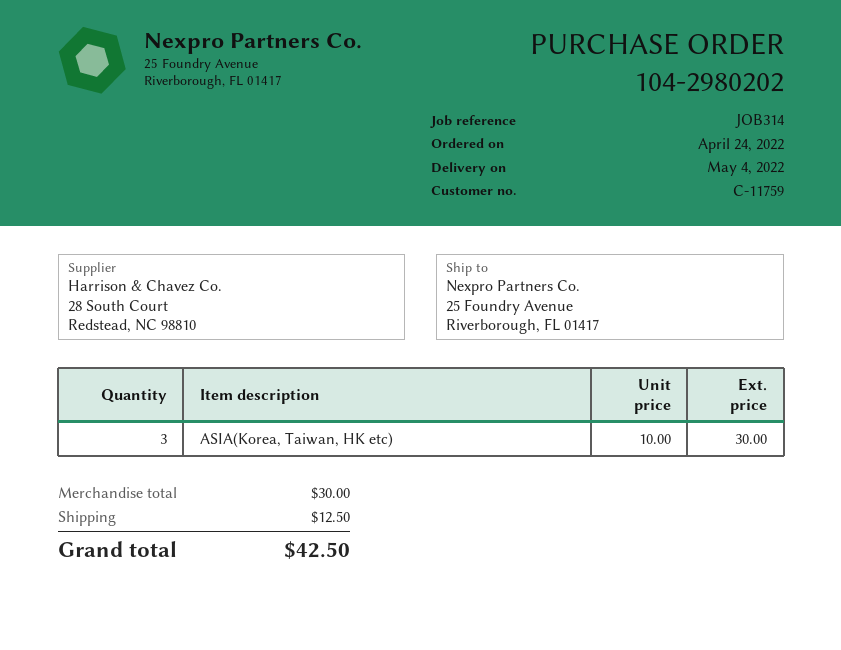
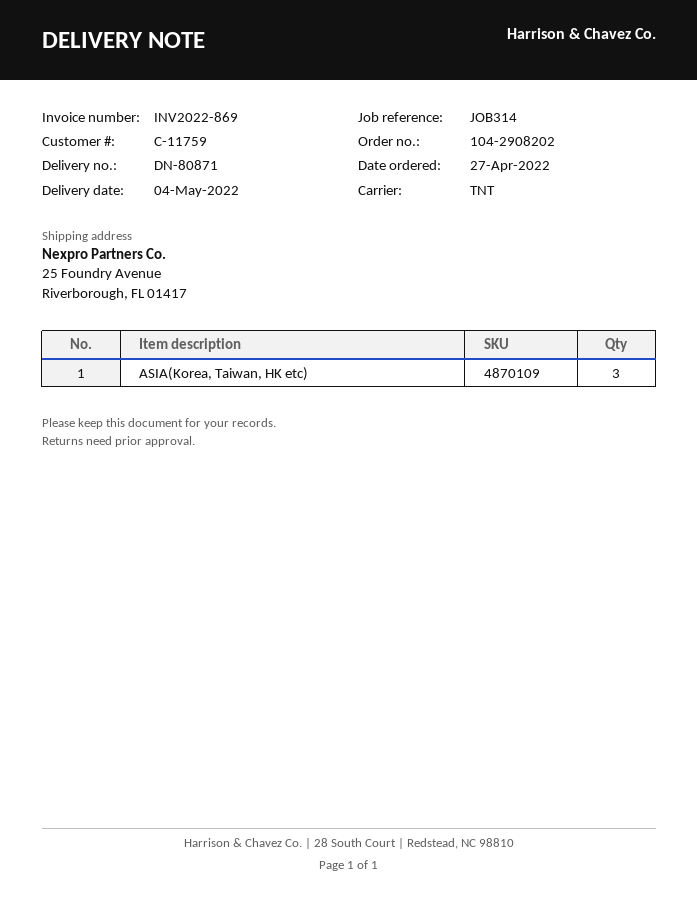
order number: 104-2980202 -> 104-2908202
order date: 2022-04-24 -> 2022-04-27

